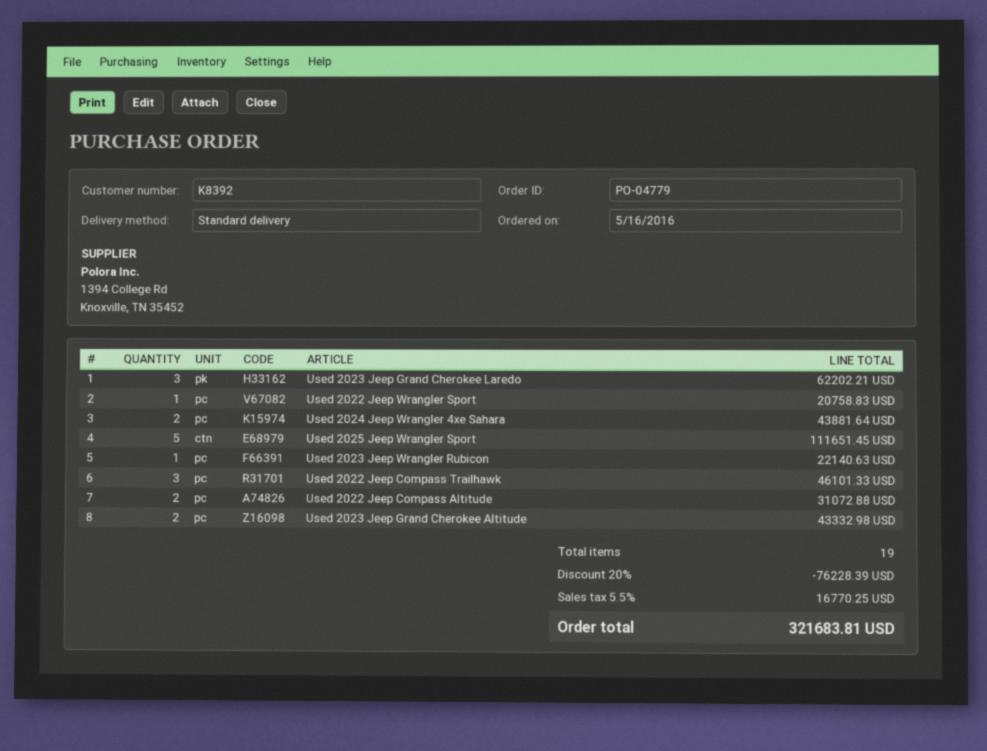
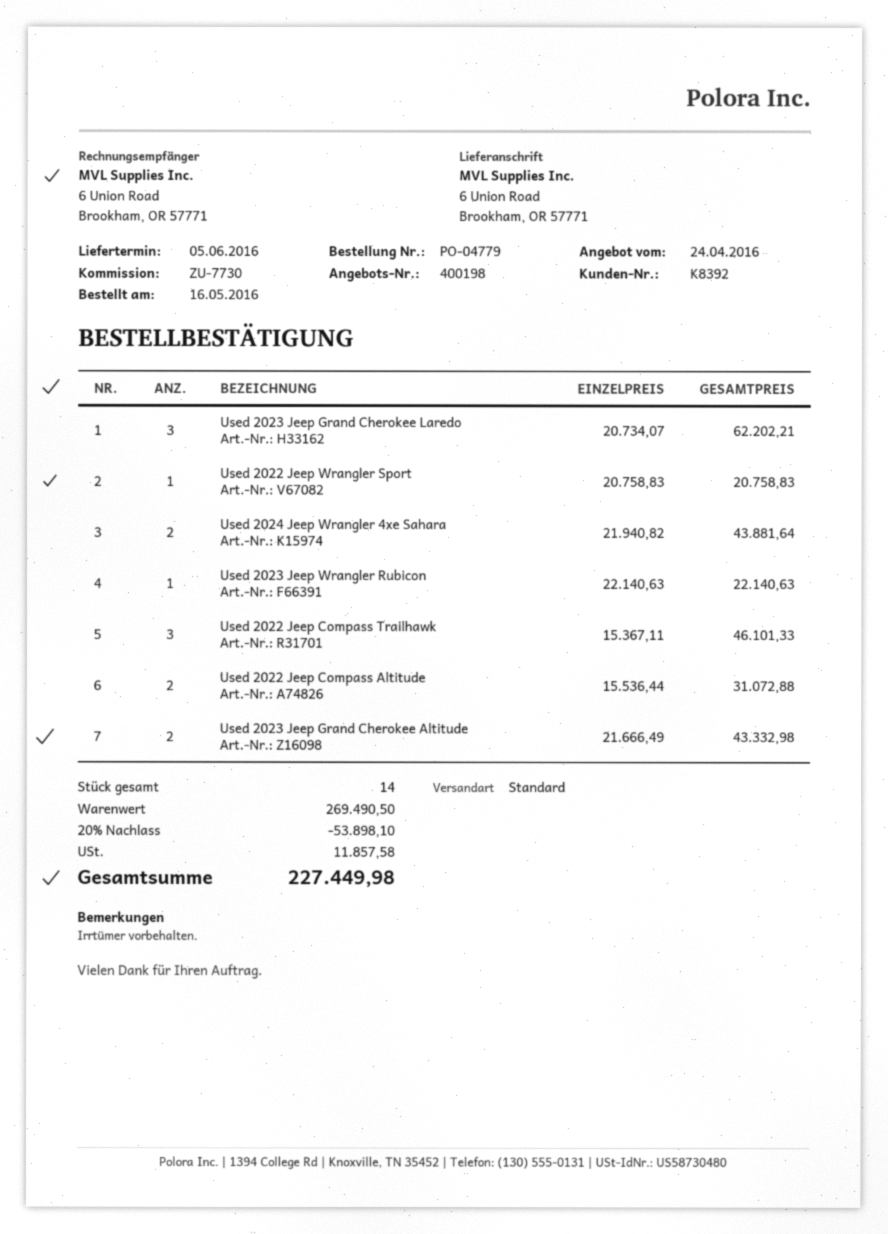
Used 2025 Jeep Wrangler Sport: 5 for 111651.45 -> none
total quantity: 19 -> 14
discount: 20% = 76228.39 -> 20% = 53898.10
tax: 16770.25 -> 11857.58
total: 321683.81 -> 227449.98

